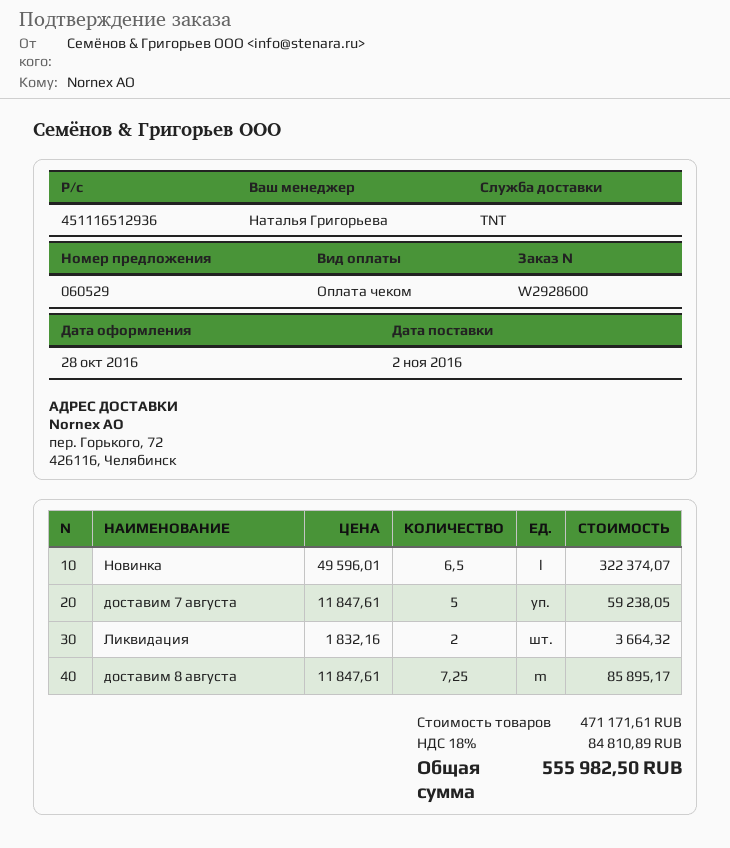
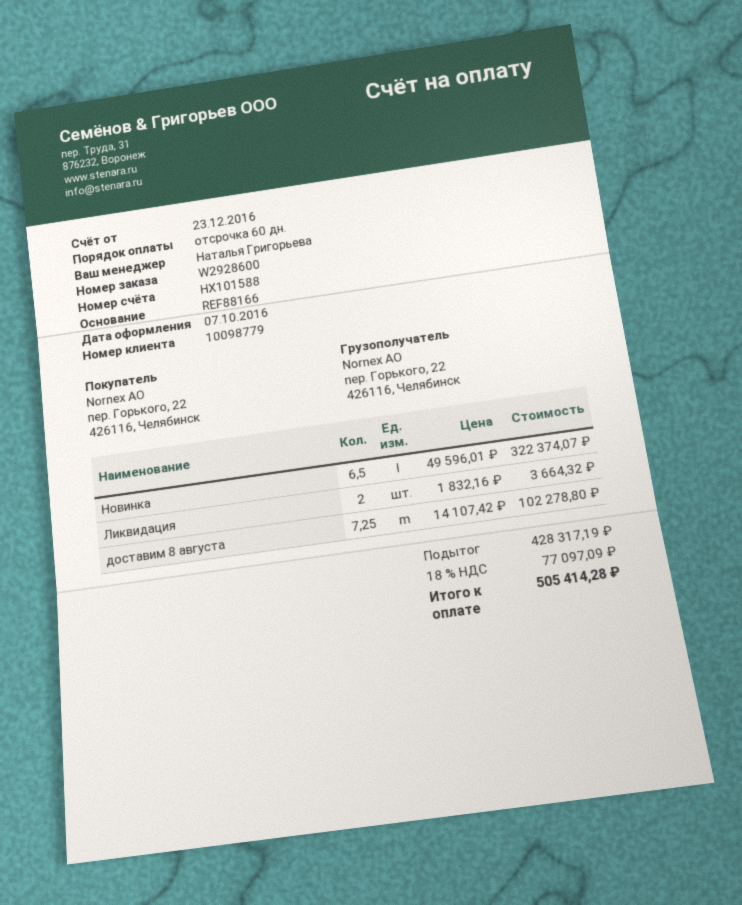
order date: 2016-10-28 -> 2016-10-07
ship to: пер. Горького, 72, 426116, Челябинск -> пер. Горького, 22, 426116, Челябинск
доставим 7 августа: 5 x 11847.61 = 59238.05 -> none
доставим 8 августа: 7.25 x 11847.61 = 85895.17 -> 7.25 x 14107.42 = 102278.80
subtotal: 471171.61 -> 428317.19
tax: 18% = 84810.89 -> 18% = 77097.09
total: 555982.50 -> 505414.28

